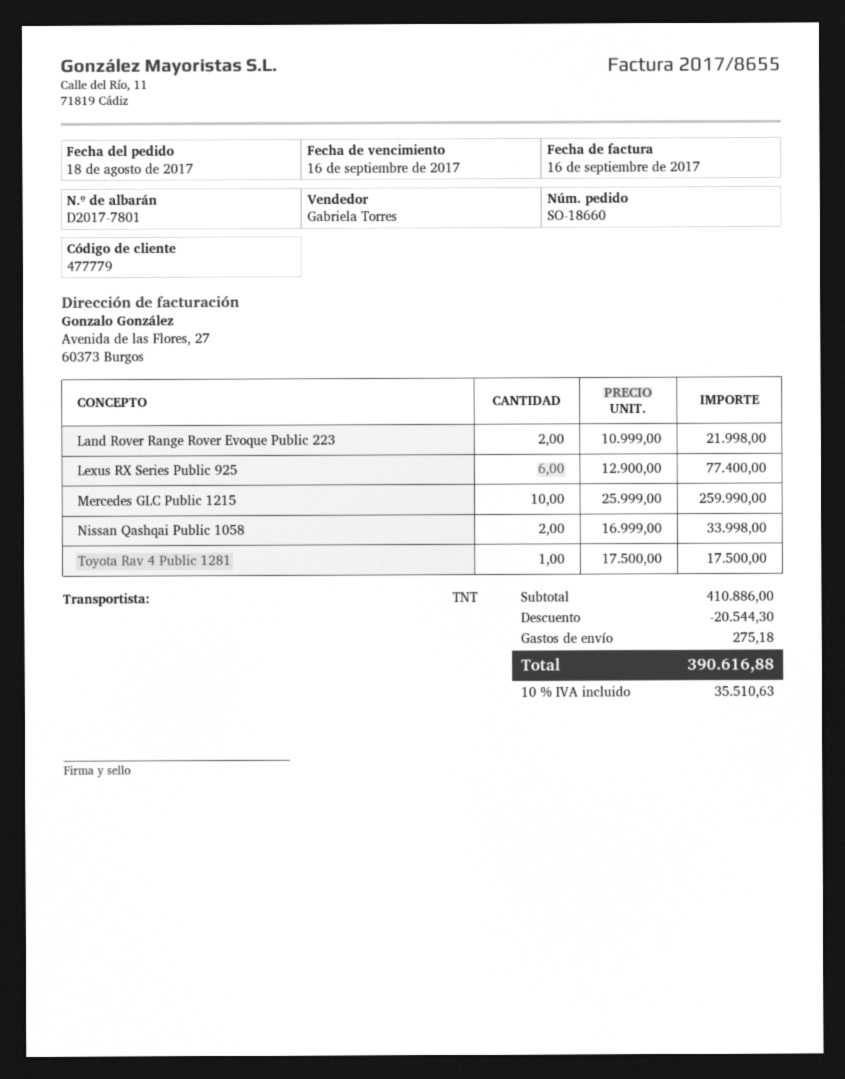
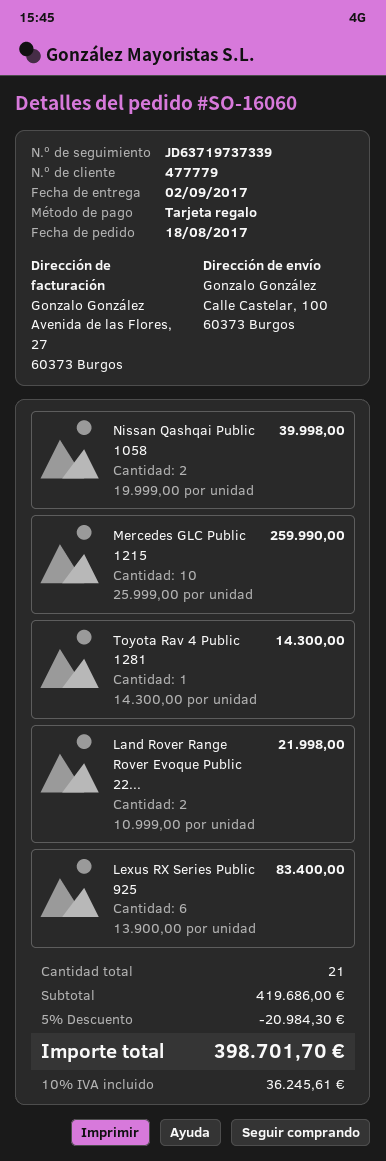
order number: SO-18660 -> SO-16060
Lexus RX Series Public 925: 6 x 12900.00 = 77400.00 -> 6 x 13900.00 = 83400.00
Nissan Qashqai Public 1058: 2 x 16999.00 = 33998.00 -> 2 x 19999.00 = 39998.00
Toyota Rav 4 Public 1281: 1 x 17500.00 = 17500.00 -> 1 x 14300.00 = 14300.00
subtotal: 410886.00 -> 419686.00
discount: 20544.30 -> 20984.30
shipping: 275.18 -> none
tax: 10% = 35510.63 -> 10% = 36245.61
total: 390616.88 -> 398701.70

